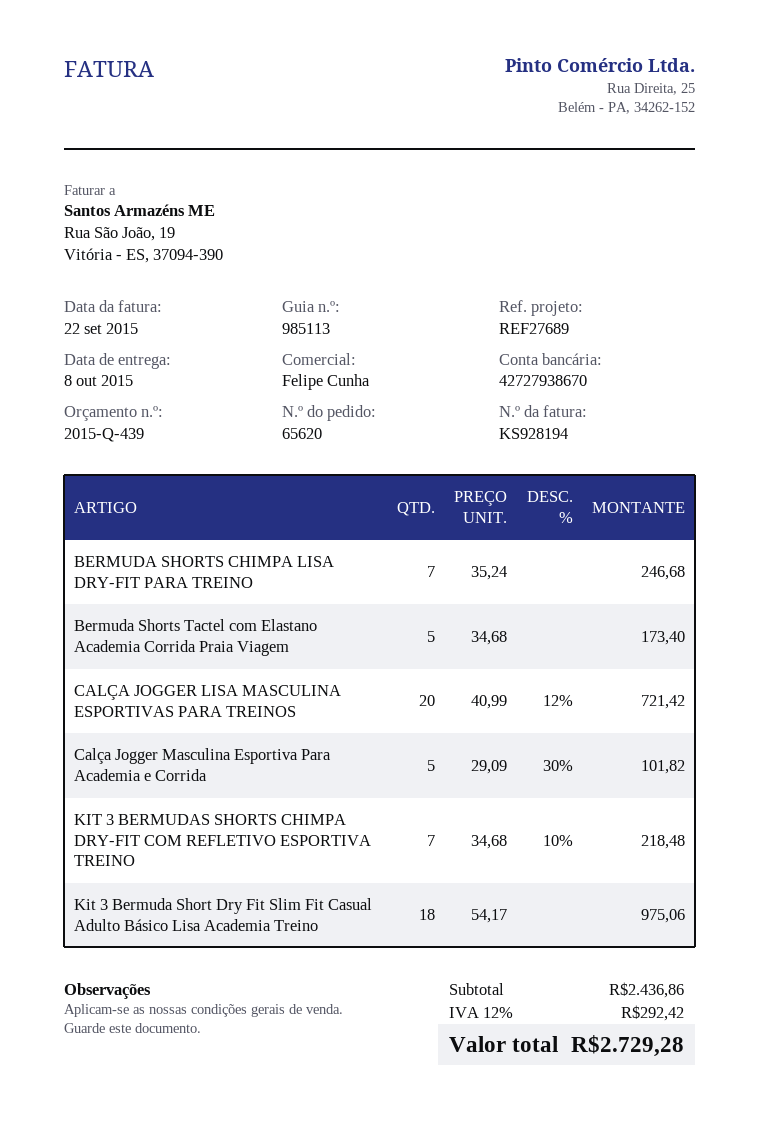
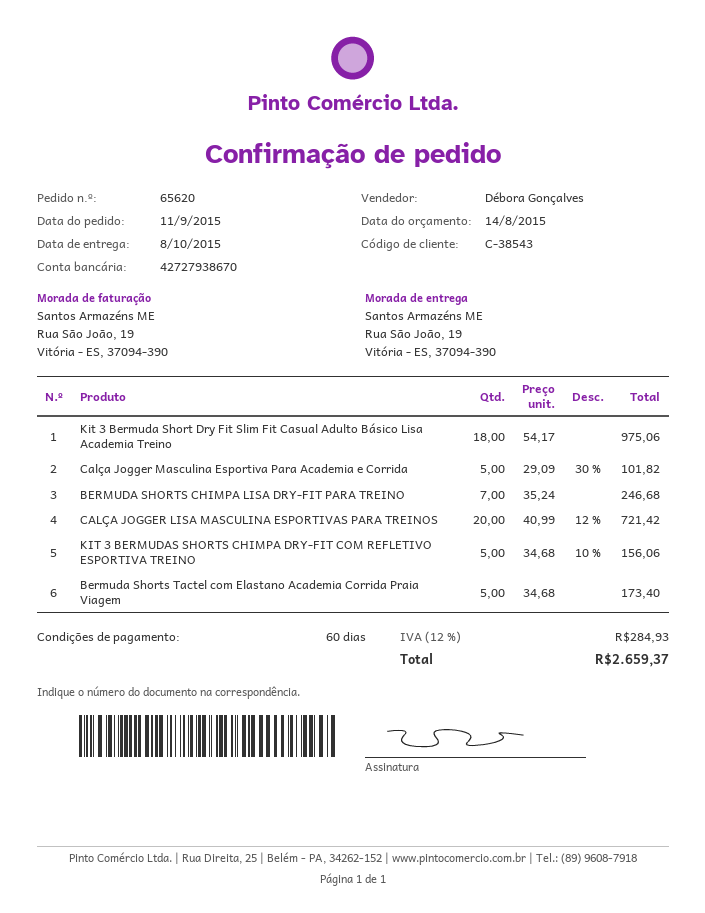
sales rep: Felipe Cunha -> Débora Gonçalves
KIT 3 BERMUDAS SHORTS CHIMPA DRY-FIT COM REFLETIVO ESPORTIVA TREINO: 7 x 34.68 - 10% = 218.48 -> 5 x 34.68 - 10% = 156.06
tax: 12% = 292.42 -> 12% = 284.93
total: 2729.28 -> 2659.37

